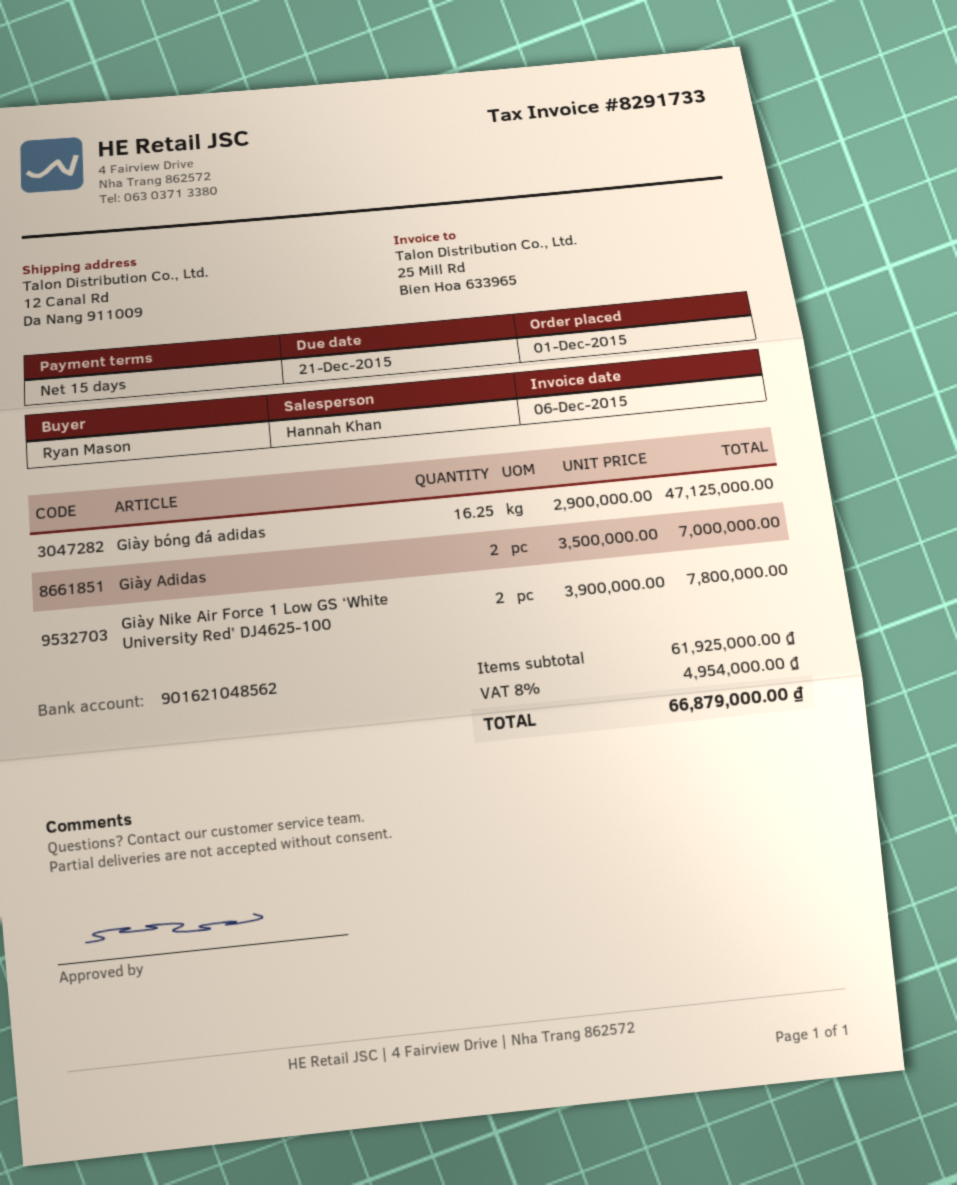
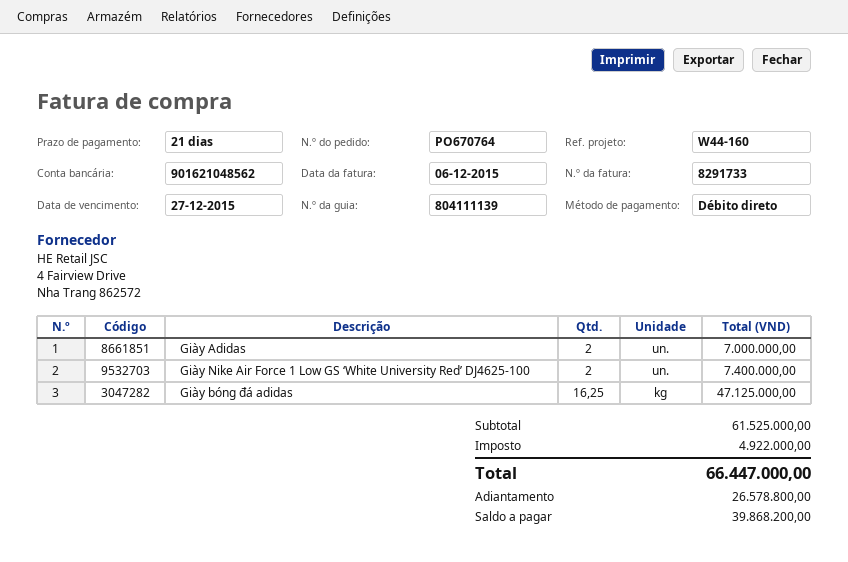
payment terms: 15 days -> 21 days
due date: 2015-12-21 -> 2015-12-27
Giày Nike Air Force 1 Low GS ‘White University Red’ DJ4625-100: 2 for 7800000.00 -> 2 for 7400000.00
subtotal: 61925000.00 -> 61525000.00
tax: 4954000.00 -> 4922000.00
total: 66879000.00 -> 66447000.00

